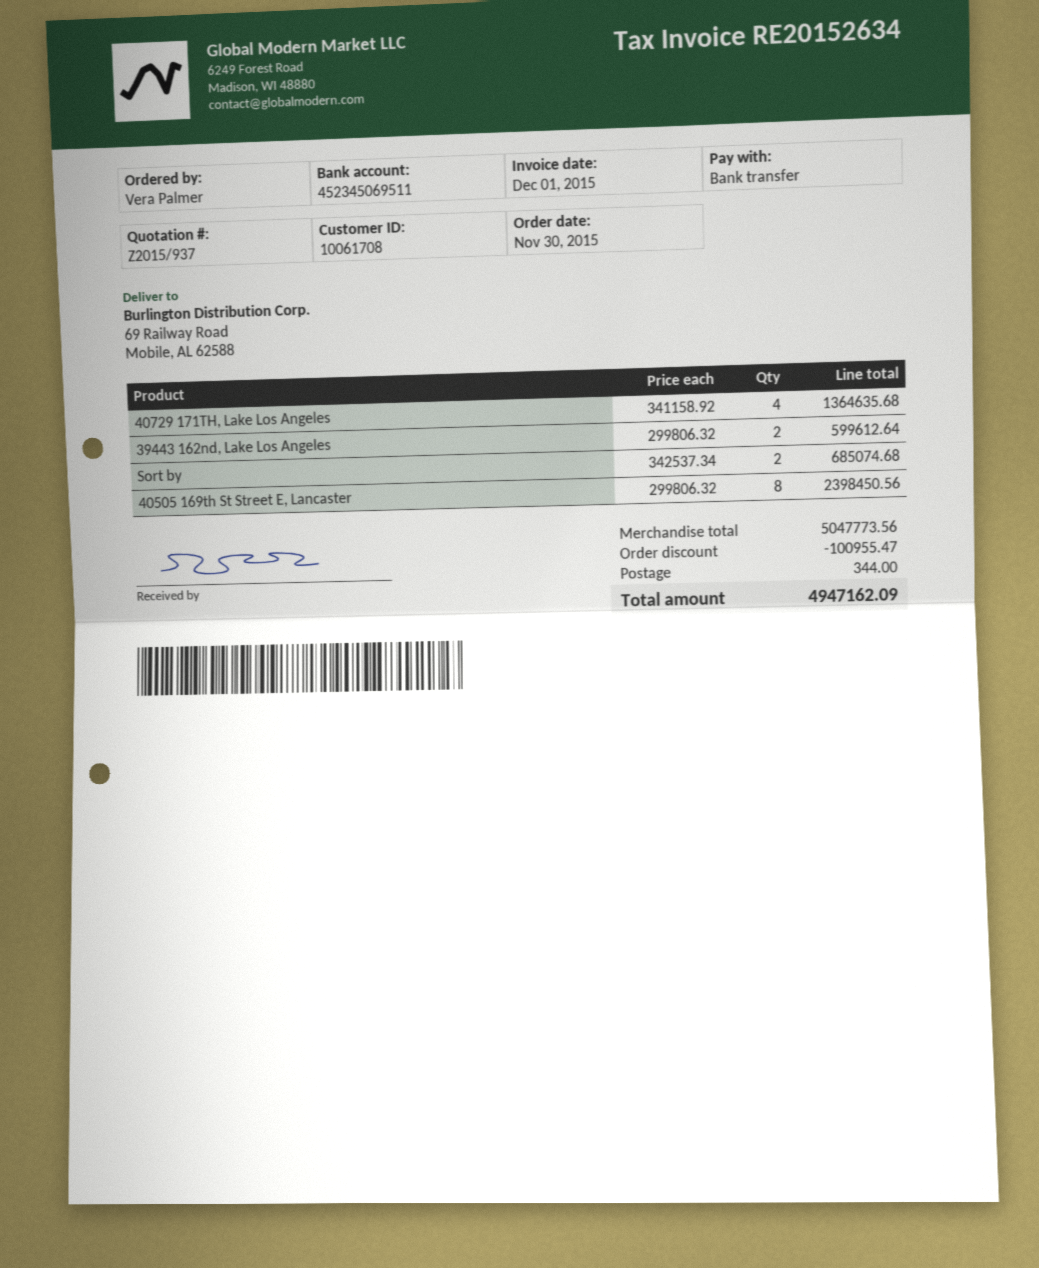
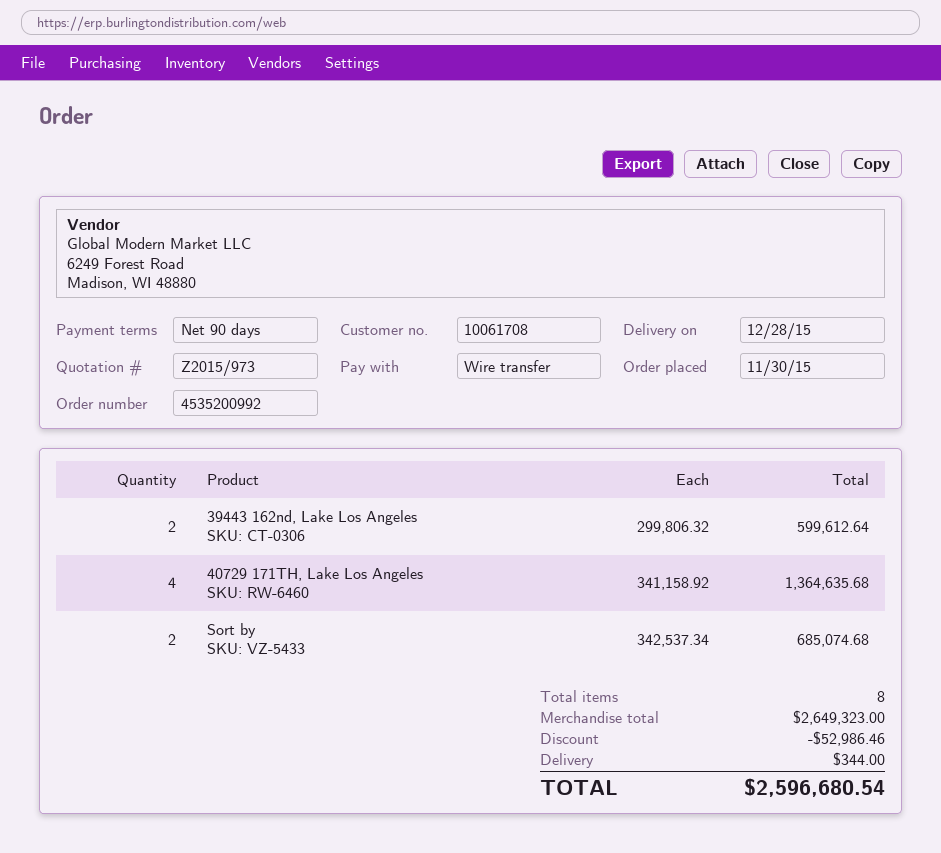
quote number: Z2015/937 -> Z2015/973
40505 169th St Street E, Lancaster: 8 x 299806.32 = 2398450.56 -> none
subtotal: 5047773.56 -> 2649323.00
discount: 100955.47 -> 52986.46
total: 4947162.09 -> 2596680.54

